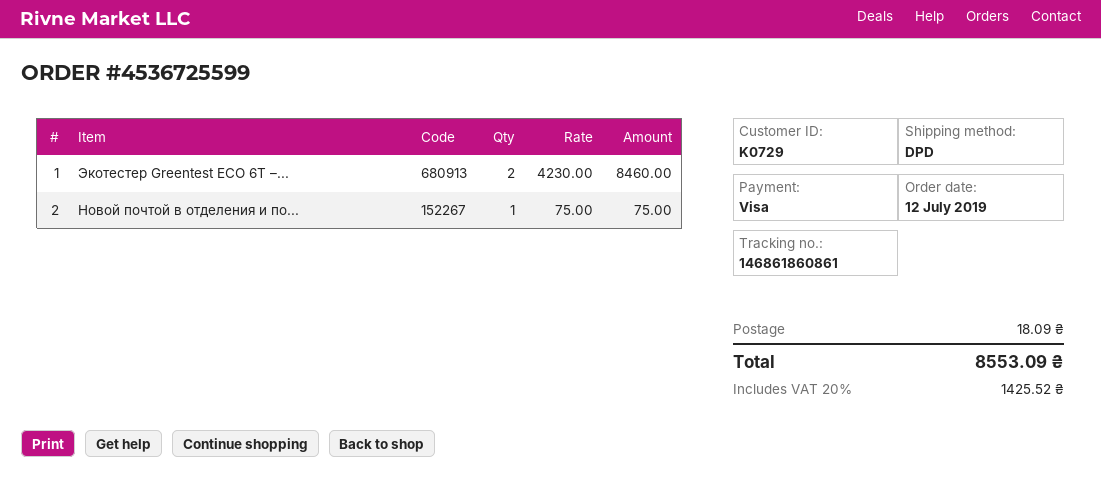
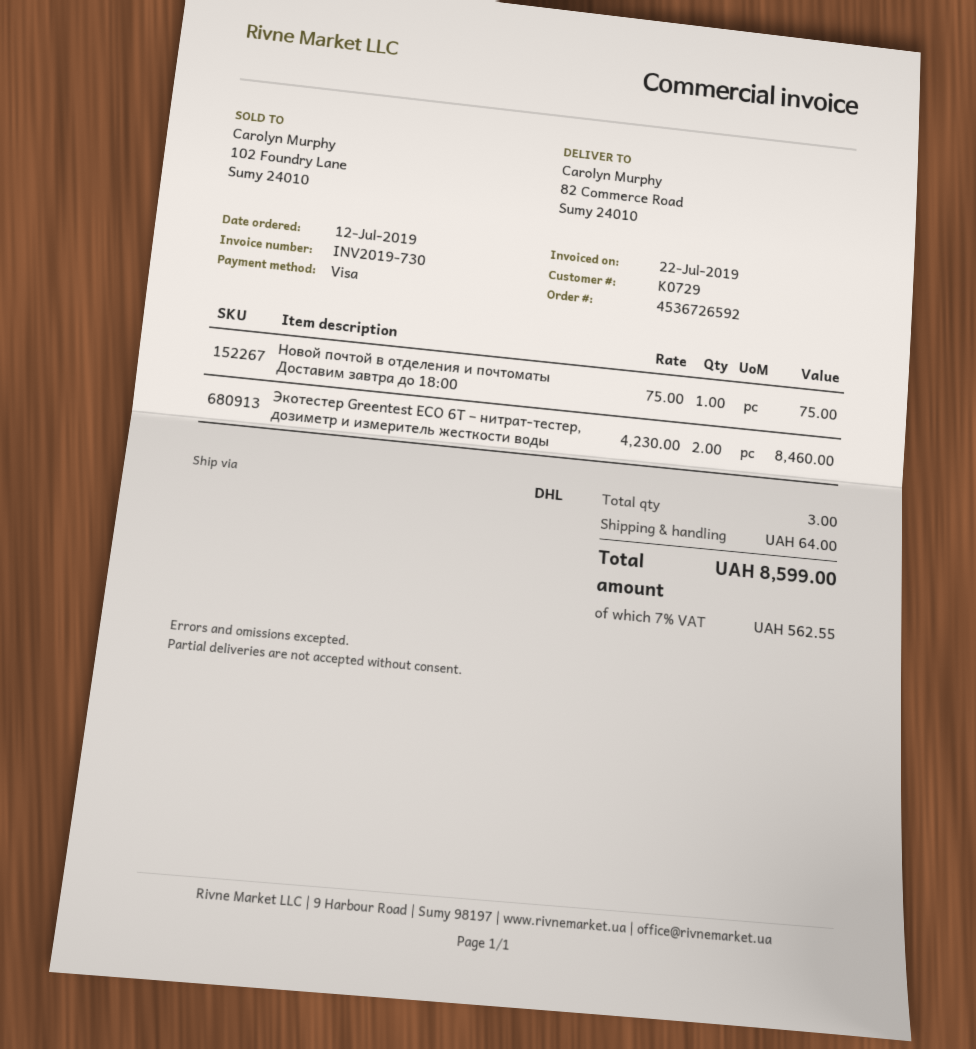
order number: 4536725599 -> 4536726592
shipping method: DPD -> DHL
shipping: 18.09 -> 64.00
tax: 20% = 1425.52 -> 7% = 562.55
total: 8553.09 -> 8599.00

